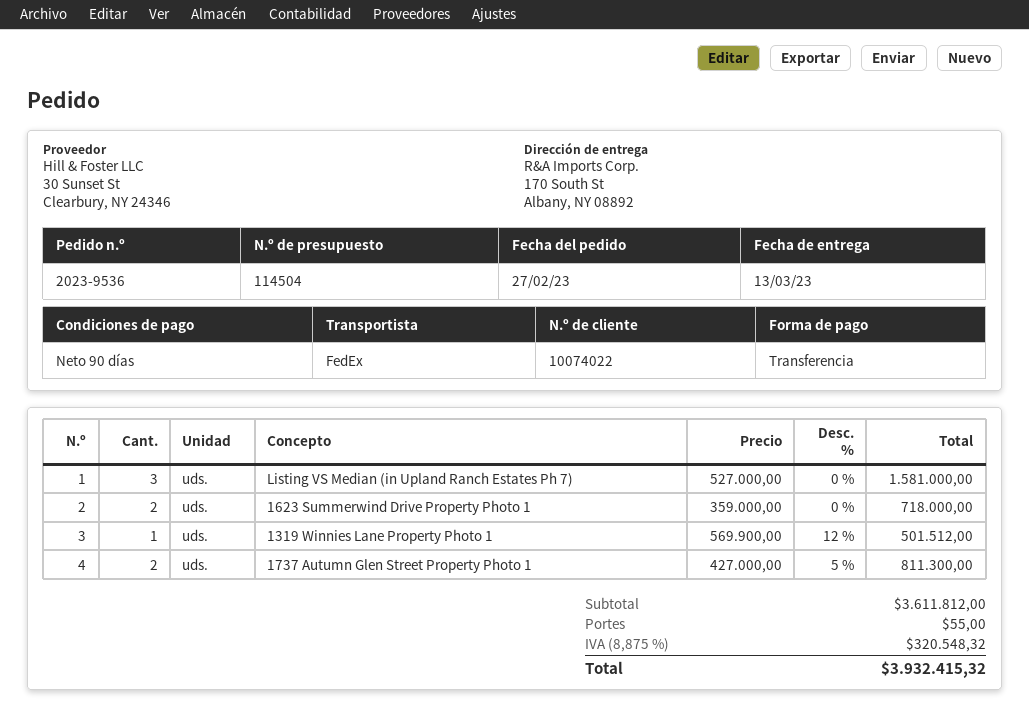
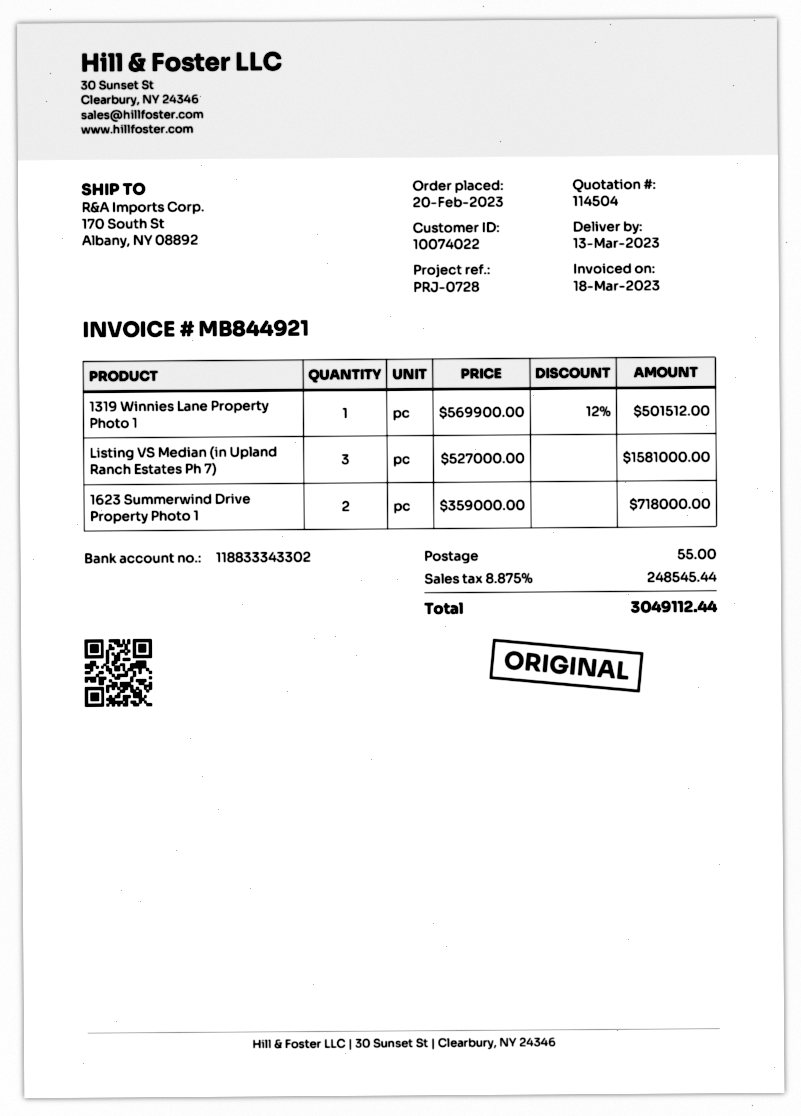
order date: 2023-02-27 -> 2023-02-20
1737 Autumn Glen Street Property Photo 1: 2 x 427000.00 - 5% = 811300.00 -> none
tax: 8.875% = 320548.32 -> 8.875% = 248545.44
total: 3932415.32 -> 3049112.44

